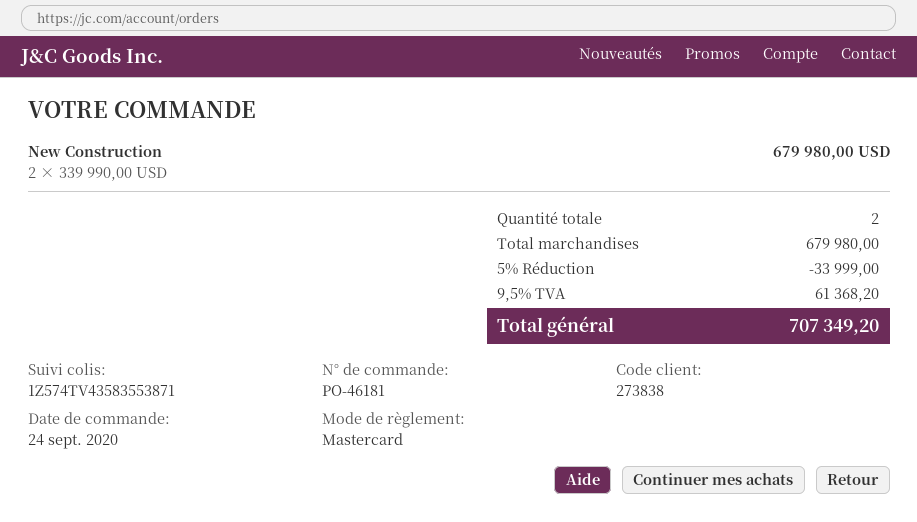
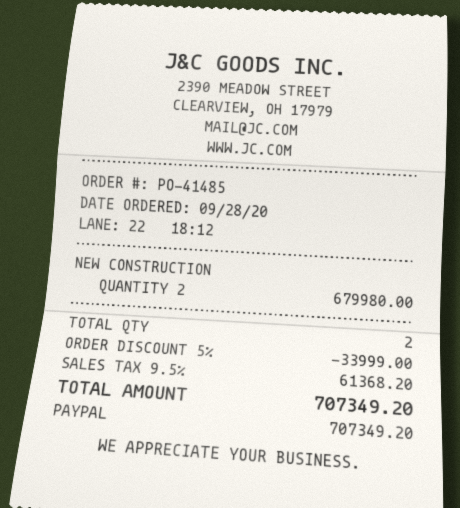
order number: PO-46181 -> PO-41485
order date: 2020-09-24 -> 2020-09-28
payment method: Mastercard -> PayPal

